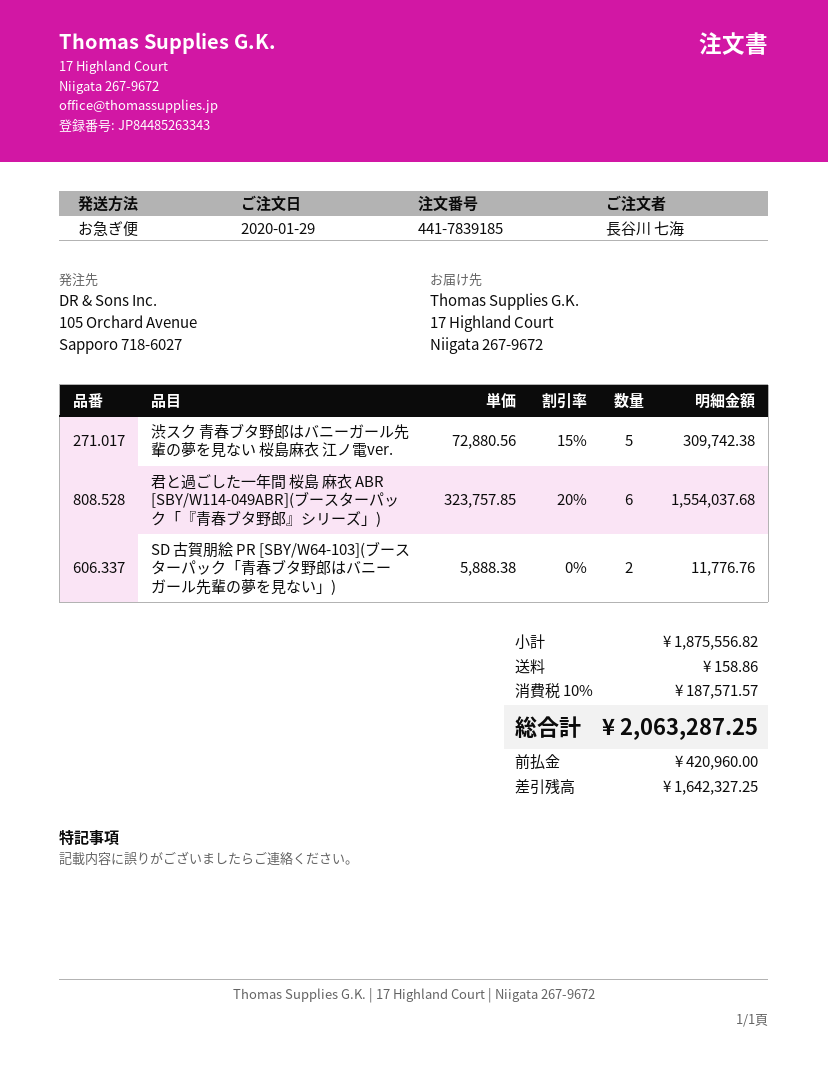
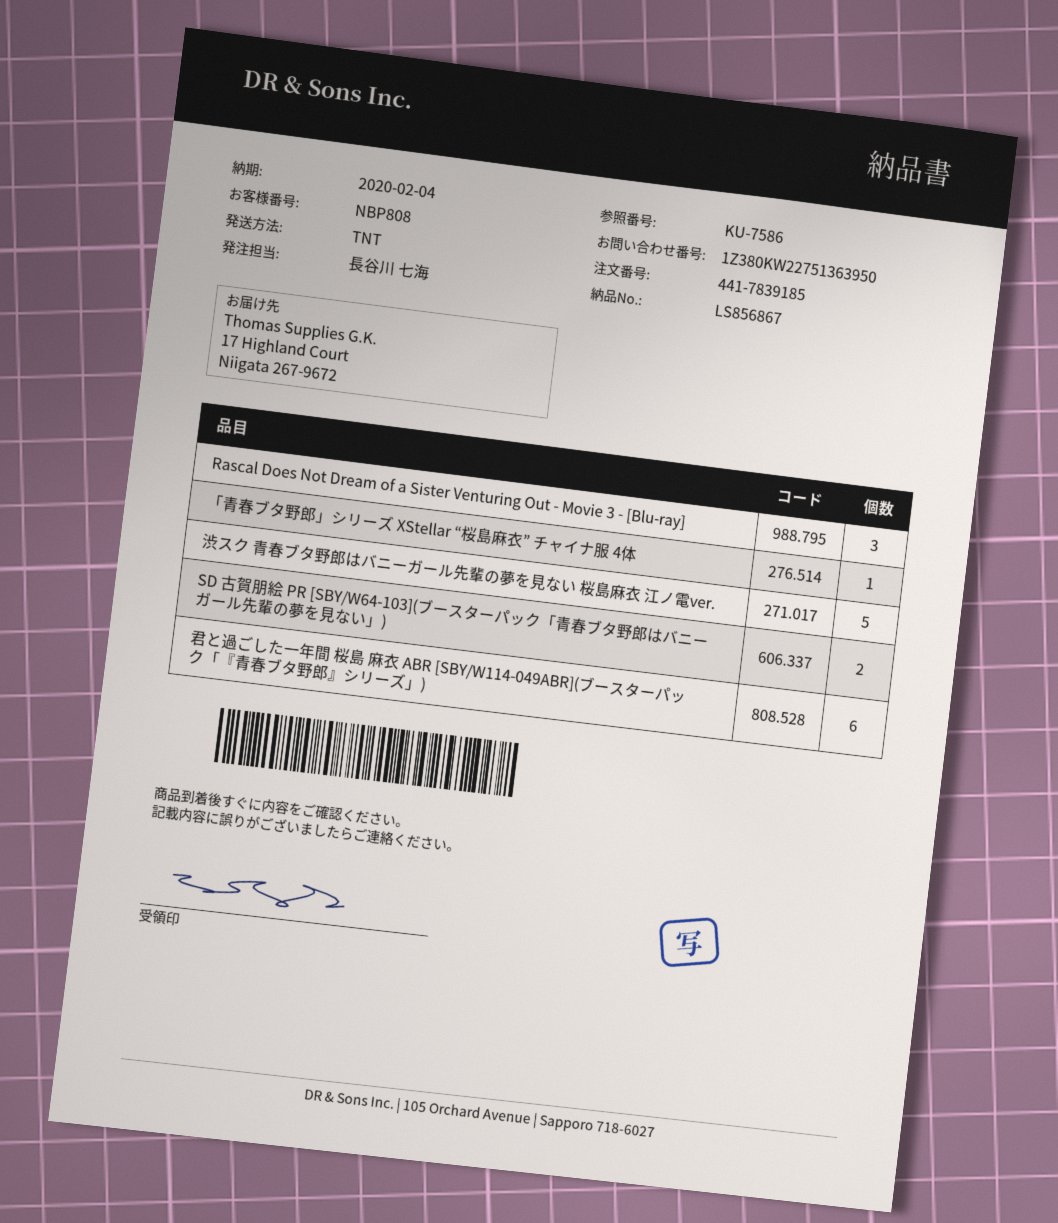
shipping method: express -> TNT
Rascal Does Not Dream of a Sister Venturing Out - Movie 3 - [Blu-ray]: none -> 3
「青春ブタ野郎」シリーズ XStellar “桜島麻衣” チャイナ服 4体: none -> 1

